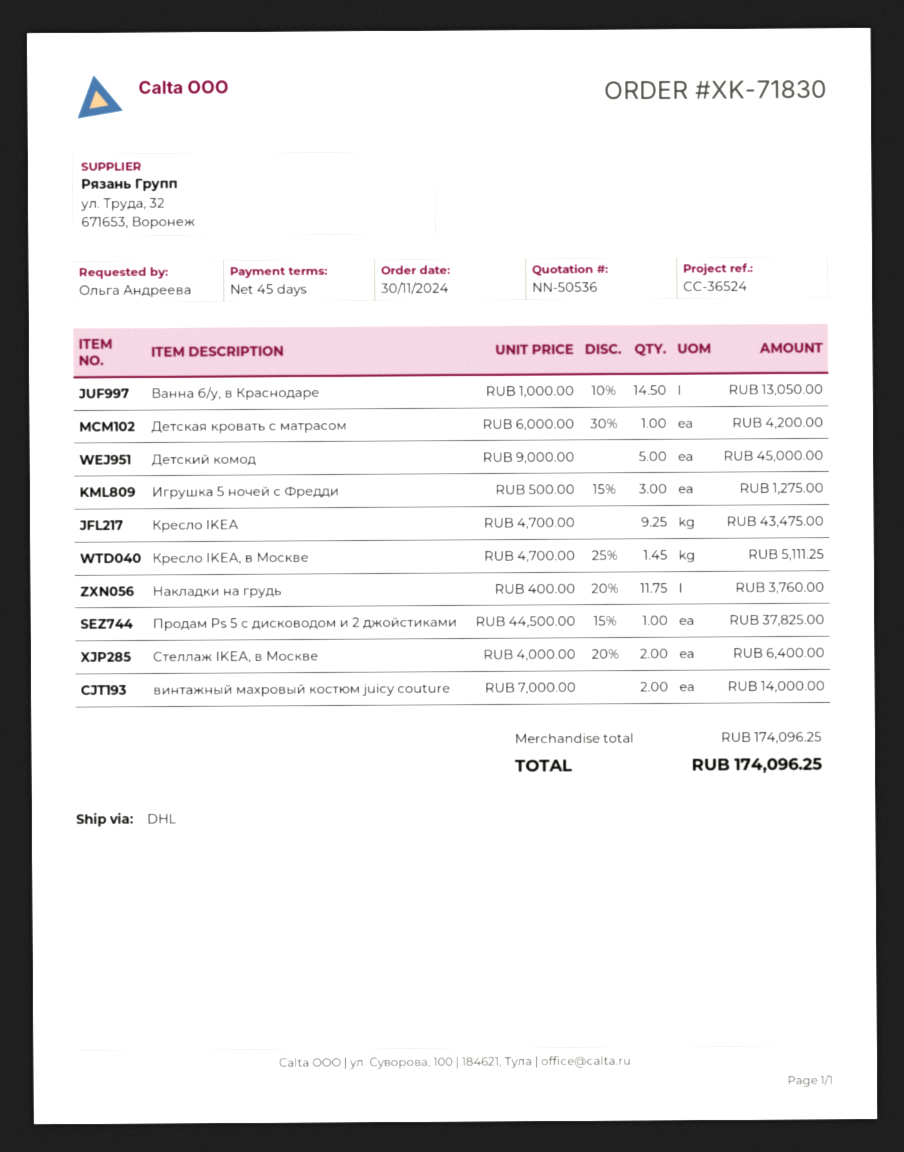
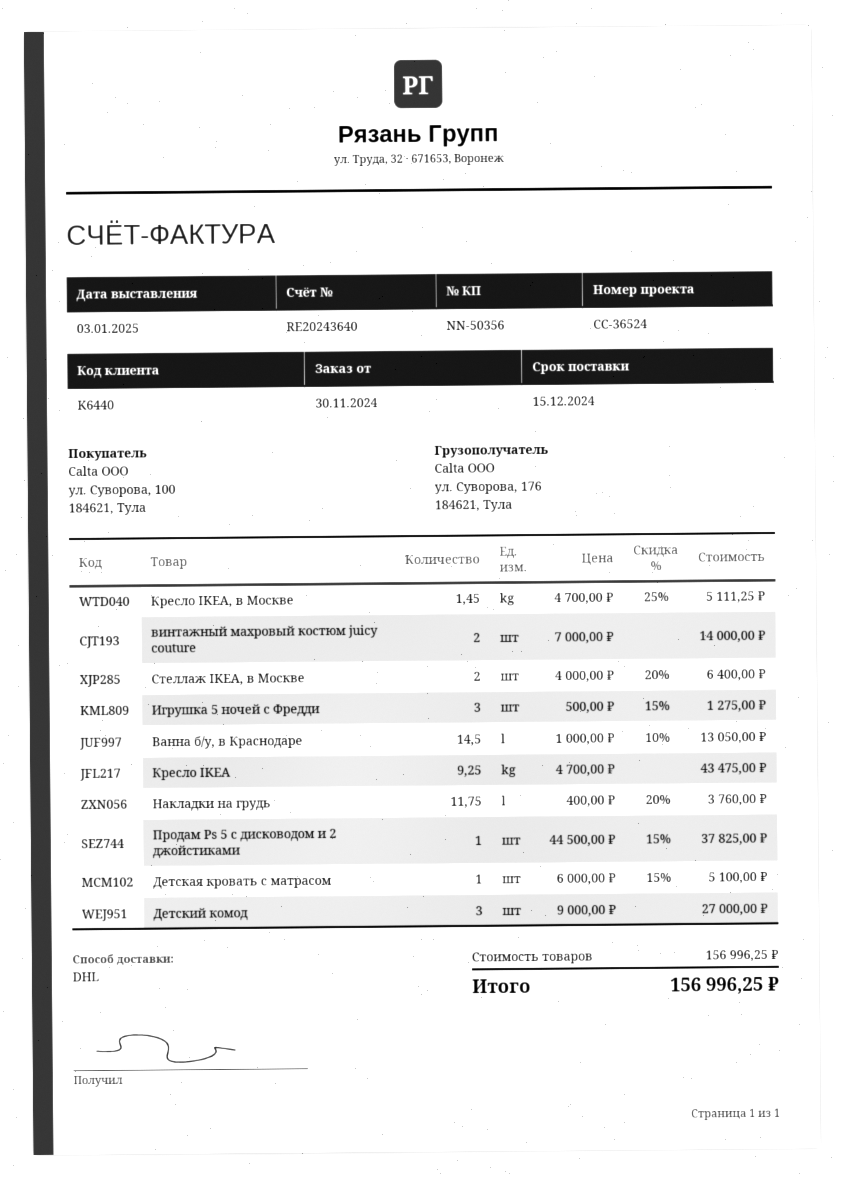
quote number: NN-50536 -> NN-50356
Детская кровать с матрасом: 1 x 6000.00 - 30% = 4200.00 -> 1 x 6000.00 - 15% = 5100.00
Детский комод: 5 x 9000.00 = 45000.00 -> 3 x 9000.00 = 27000.00
subtotal: 174096.25 -> 156996.25
total: 174096.25 -> 156996.25

